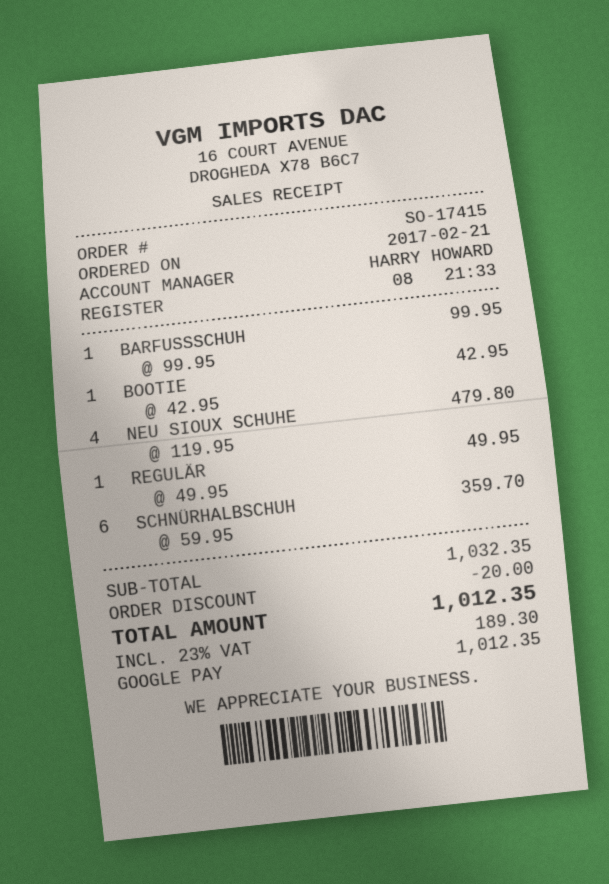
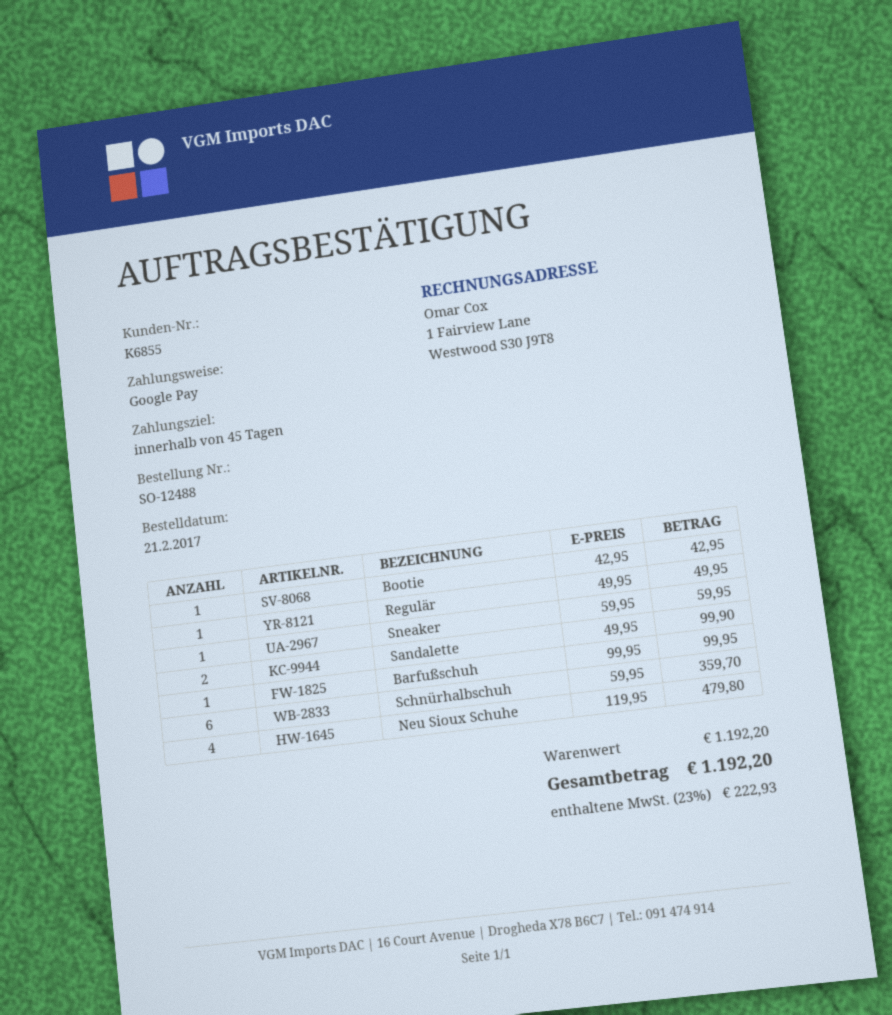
order number: SO-17415 -> SO-12488
Sneaker: none -> 1 x 59.95 = 59.95
Sandalette: none -> 2 x 49.95 = 99.90
subtotal: 1032.35 -> 1192.20
discount: 20.00 -> none
tax: 23% = 189.30 -> 23% = 222.93
total: 1012.35 -> 1192.20

